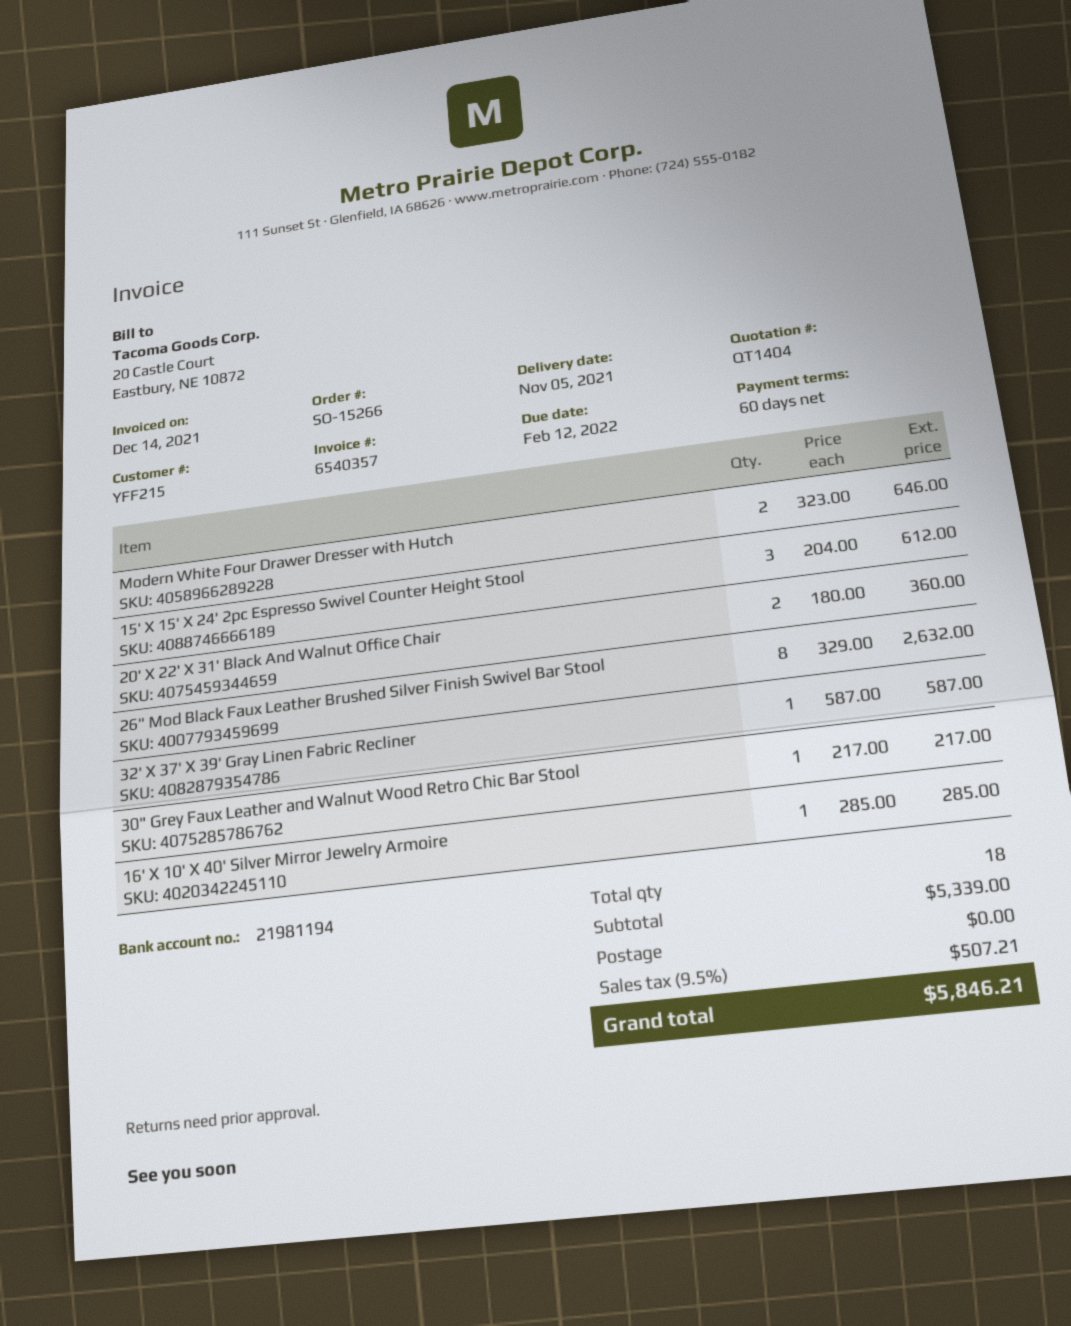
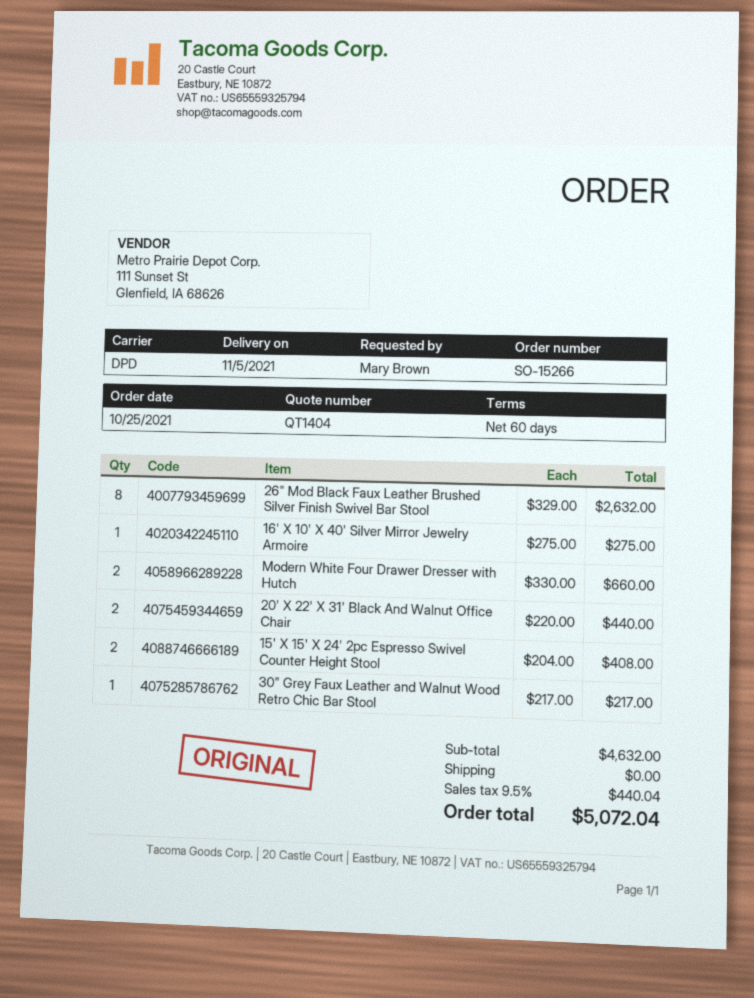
Modern White Four Drawer Dresser with Hutch: 2 x 323.00 = 646.00 -> 2 x 330.00 = 660.00
15' X 15' X 24' 2pc Espresso Swivel Counter Height Stool: 3 x 204.00 = 612.00 -> 2 x 204.00 = 408.00
20' X 22' X 31' Black And Walnut Office Chair: 2 x 180.00 = 360.00 -> 2 x 220.00 = 440.00
32' X 37' X 39' Gray Linen Fabric Recliner: 1 x 587.00 = 587.00 -> none
16' X 10' X 40' Silver Mirror Jewelry Armoire: 1 x 285.00 = 285.00 -> 1 x 275.00 = 275.00
subtotal: 5339.00 -> 4632.00
tax: 9.5% = 507.21 -> 9.5% = 440.04
total: 5846.21 -> 5072.04

